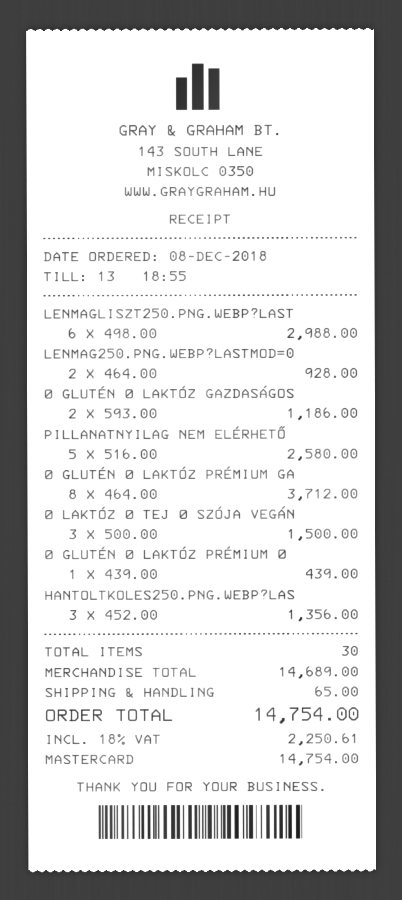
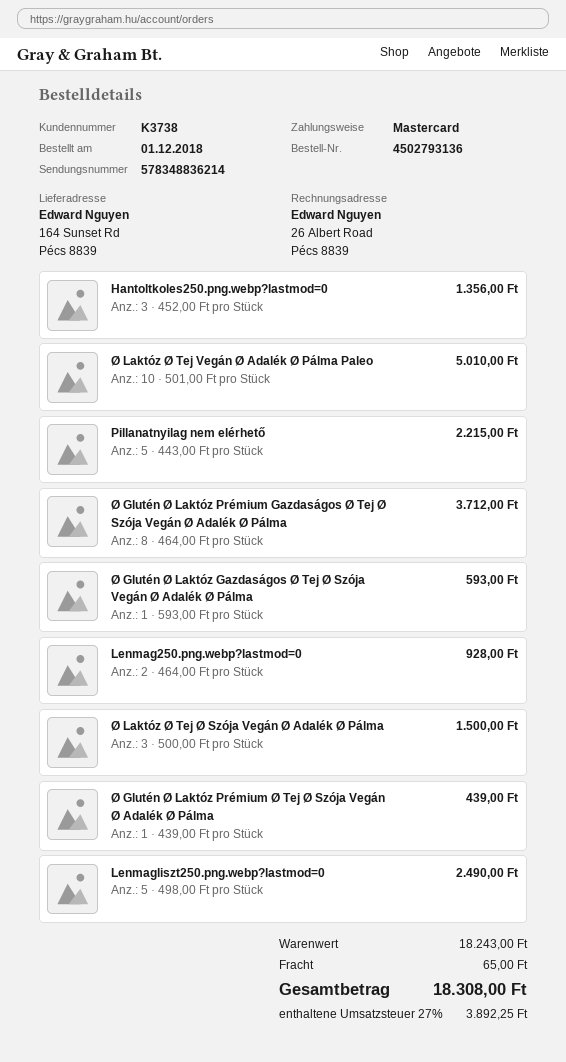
order date: 2018-12-08 -> 2018-12-01
LENMAGLISZT250.PNG.WEBP?LAST: 6 x 498.00 = 2988.00 -> 5 x 498.00 = 2490.00
Ø GLUTÉN Ø LAKTÓZ GAZDASÁGOS: 2 x 593.00 = 1186.00 -> 1 x 593.00 = 593.00
PILLANATNYILAG NEM ELÉRHETŐ: 5 x 516.00 = 2580.00 -> 5 x 443.00 = 2215.00
Ø Laktóz Ø Tej Vegán Ø Adalék Ø Pálma Paleo: none -> 10 x 501.00 = 5010.00
subtotal: 14689.00 -> 18243.00
tax: 18% = 2250.61 -> 27% = 3892.25
total: 14754.00 -> 18308.00

